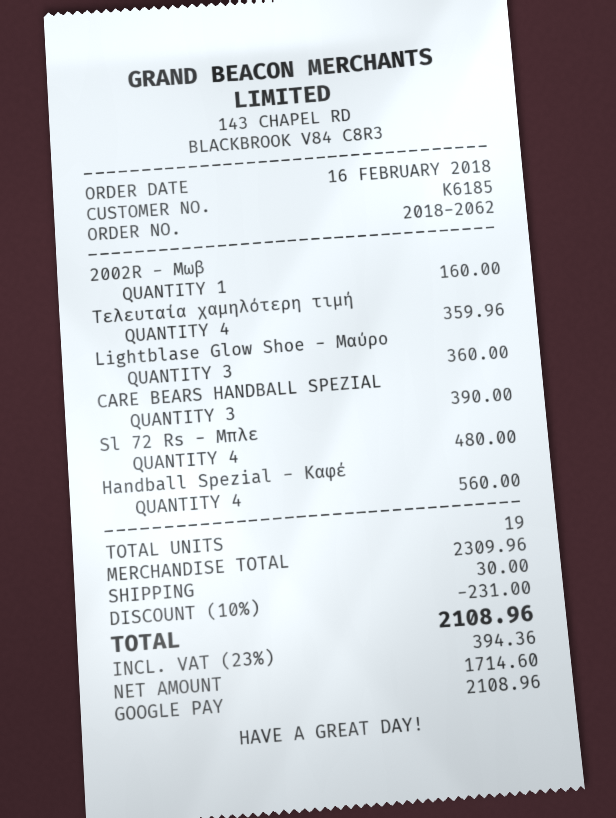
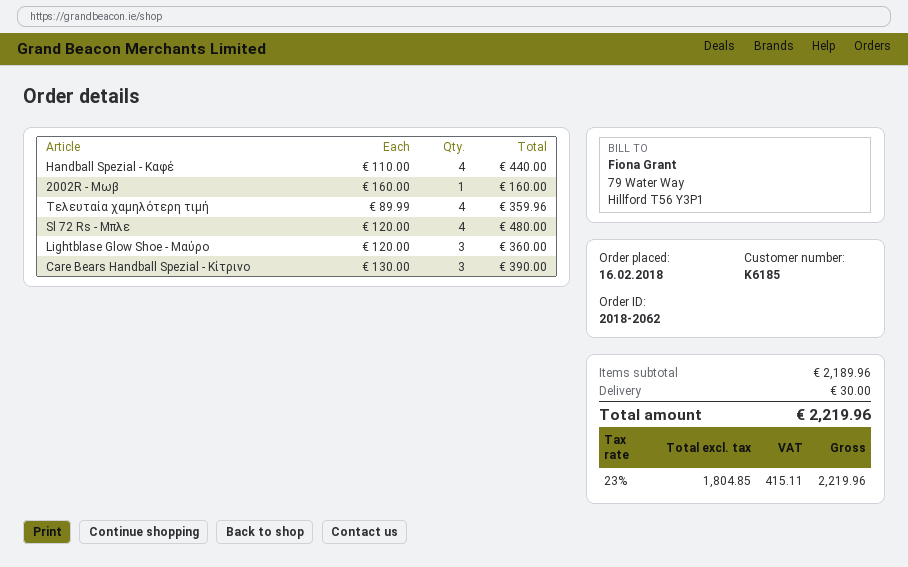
Handball Spezial - Καφέ: 4 for 560.00 -> 4 for 440.00
subtotal: 2309.96 -> 2189.96
discount: 10% = 231.00 -> none
net: 1714.60 -> 1804.85
tax: 23% = 394.36 -> 23% = 415.11
total: 2108.96 -> 2219.96

